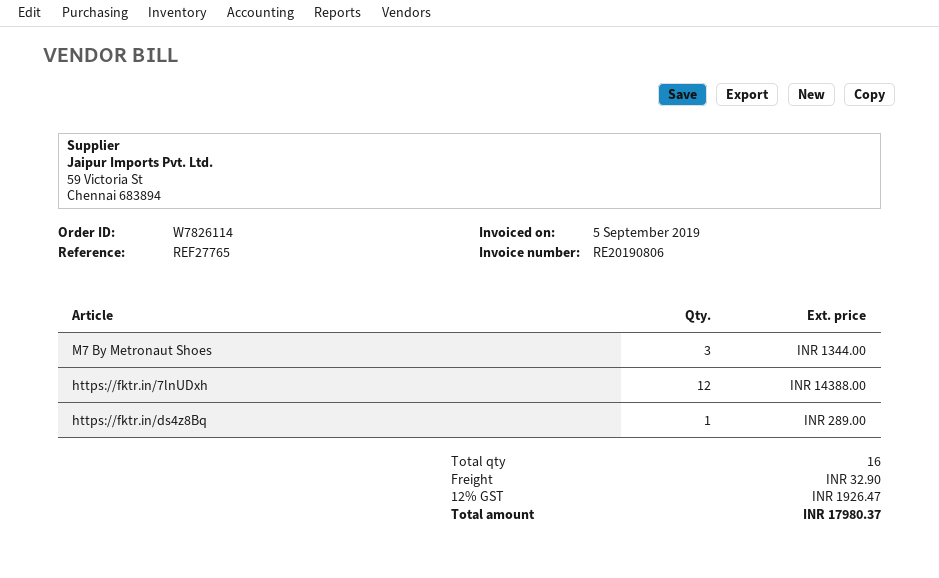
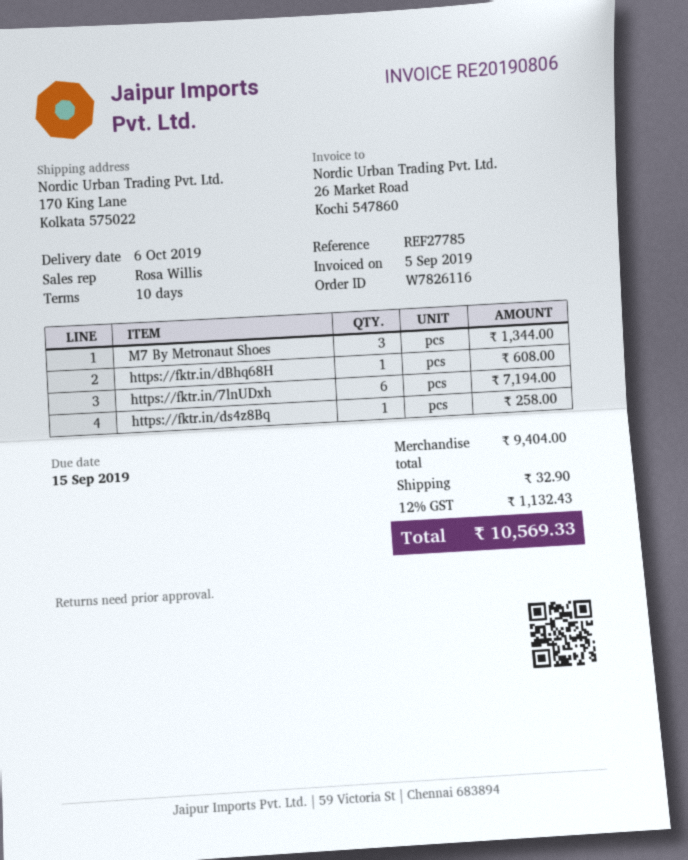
order number: W7826114 -> W7826116
reference: REF27765 -> REF27785
https://fktr.in/7lnUDxh: 12 for 14388.00 -> 6 for 7194.00
https://fktr.in/ds4z8Bq: 1 for 289.00 -> 1 for 258.00
https://fktr.in/dBhq68H: none -> 1 for 608.00
tax: 12% = 1926.47 -> 12% = 1132.43
total: 17980.37 -> 10569.33

